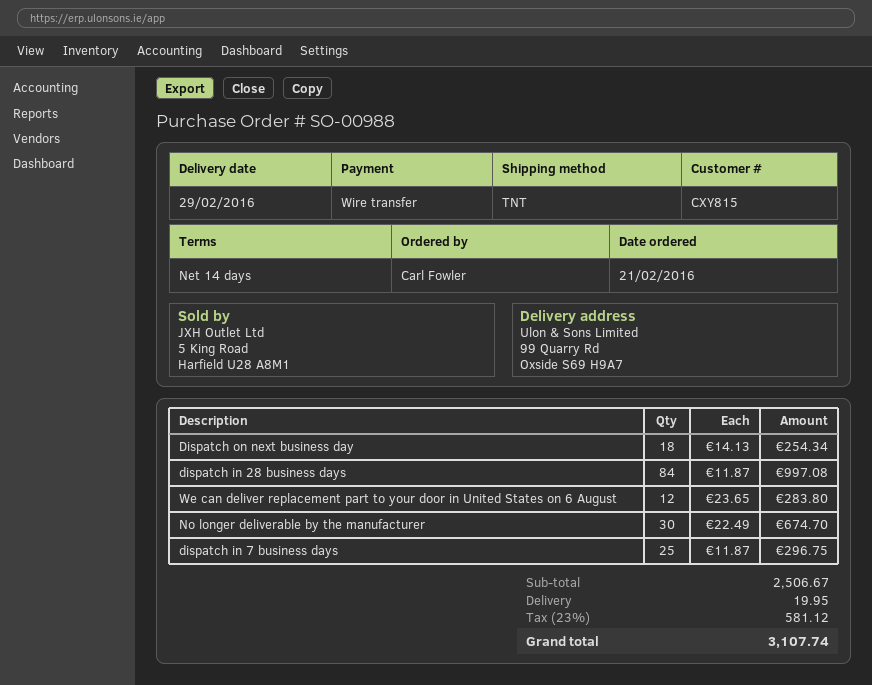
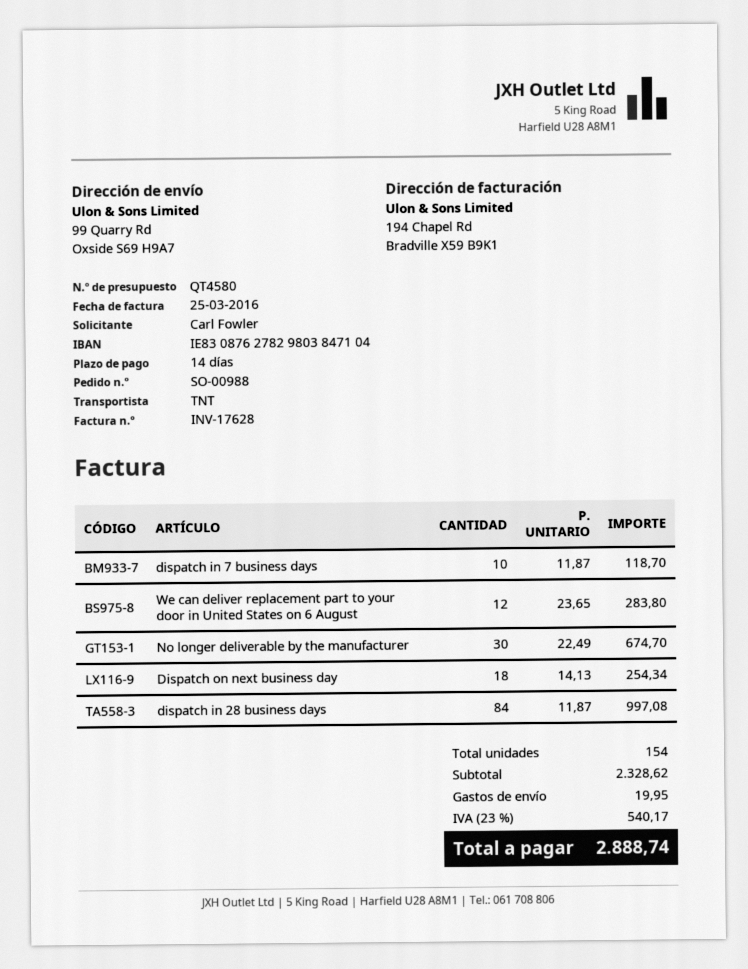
dispatch in 7 business days: 25 x 11.87 = 296.75 -> 10 x 11.87 = 118.70
subtotal: 2506.67 -> 2328.62
tax: 23% = 581.12 -> 23% = 540.17
total: 3107.74 -> 2888.74

